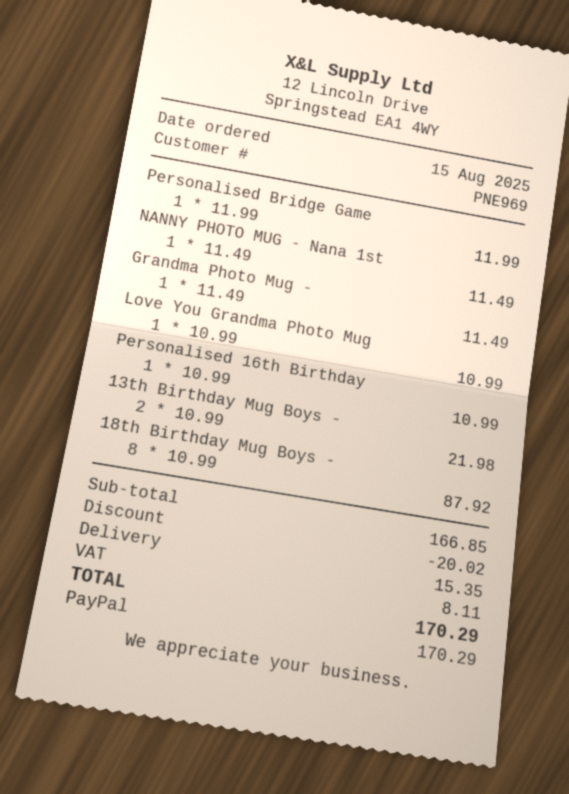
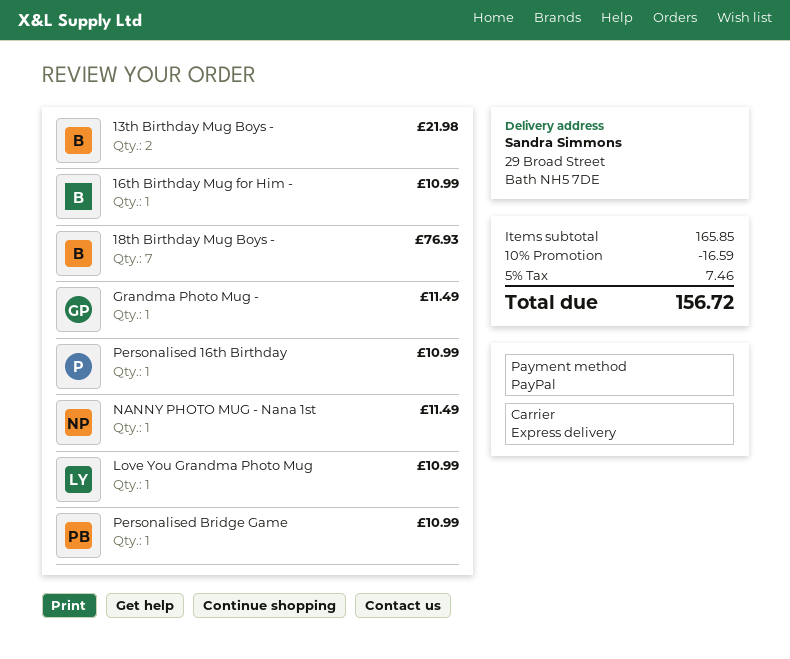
Personalised Bridge Game: 1 for 11.99 -> 1 for 10.99
18th Birthday Mug Boys -: 8 for 87.92 -> 7 for 76.93
16th Birthday Mug for Him -: none -> 1 for 10.99
subtotal: 166.85 -> 165.85
discount: 20.02 -> 16.59
shipping: 15.35 -> none
tax: 8.11 -> 7.46
total: 170.29 -> 156.72

